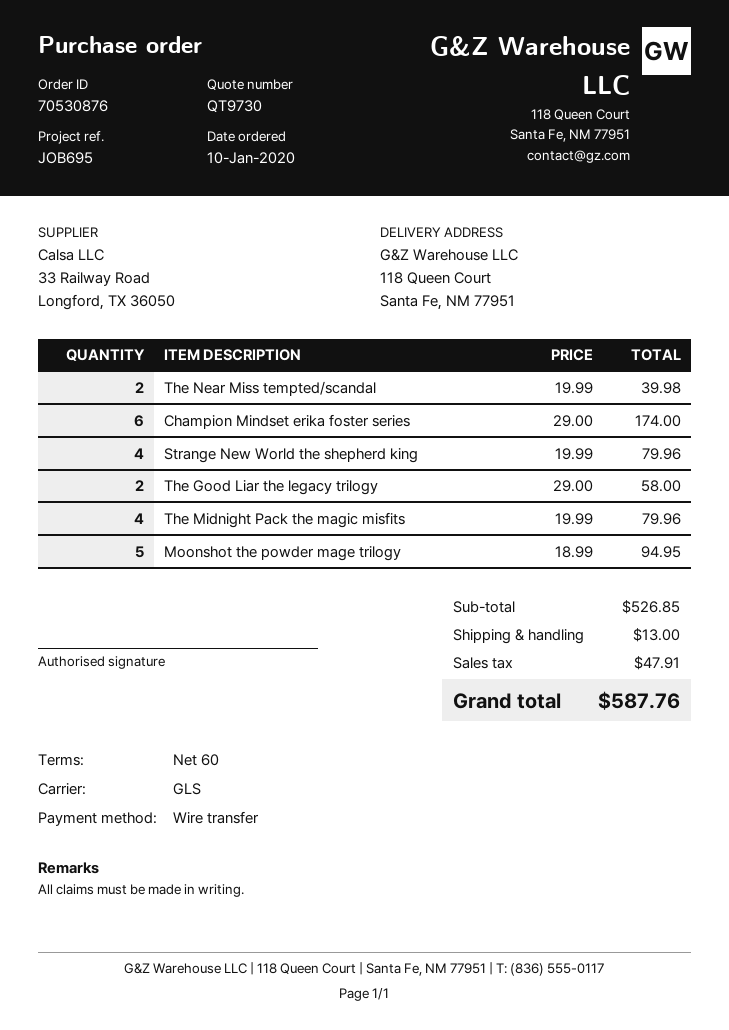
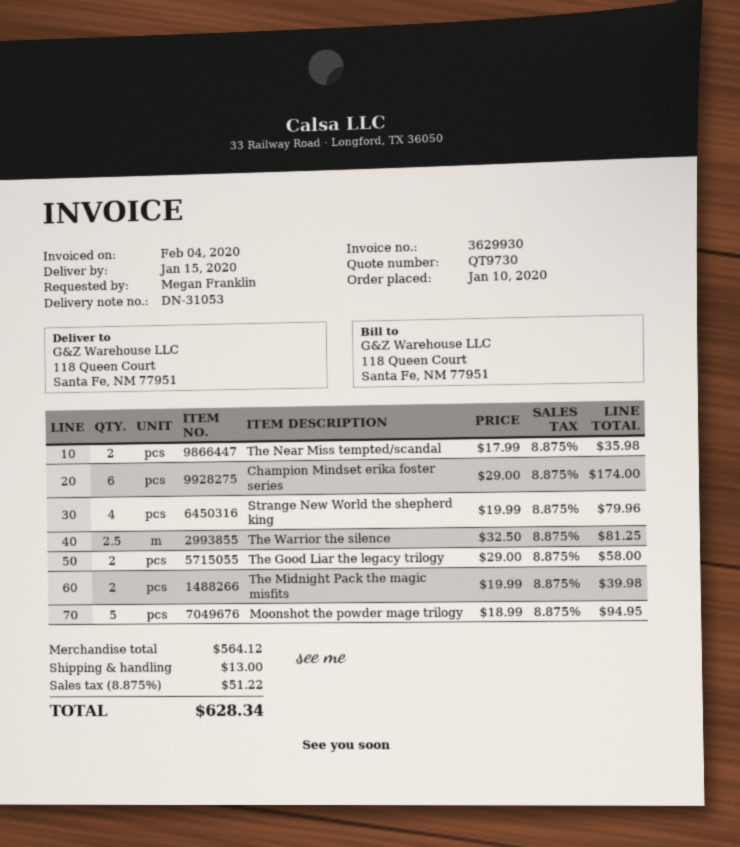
The Near Miss tempted/scandal: 2 x 19.99 = 39.98 -> 2 x 17.99 = 35.98
The Midnight Pack the magic misfits: 4 x 19.99 = 79.96 -> 2 x 19.99 = 39.98
The Warrior the silence: none -> 2.5 x 32.50 = 81.25
subtotal: 526.85 -> 564.12
tax: 47.91 -> 51.22
total: 587.76 -> 628.34

